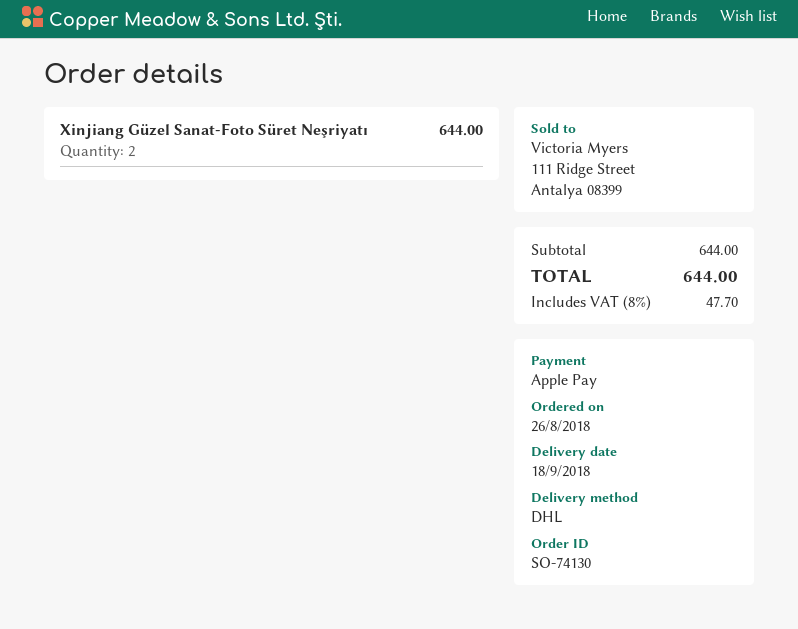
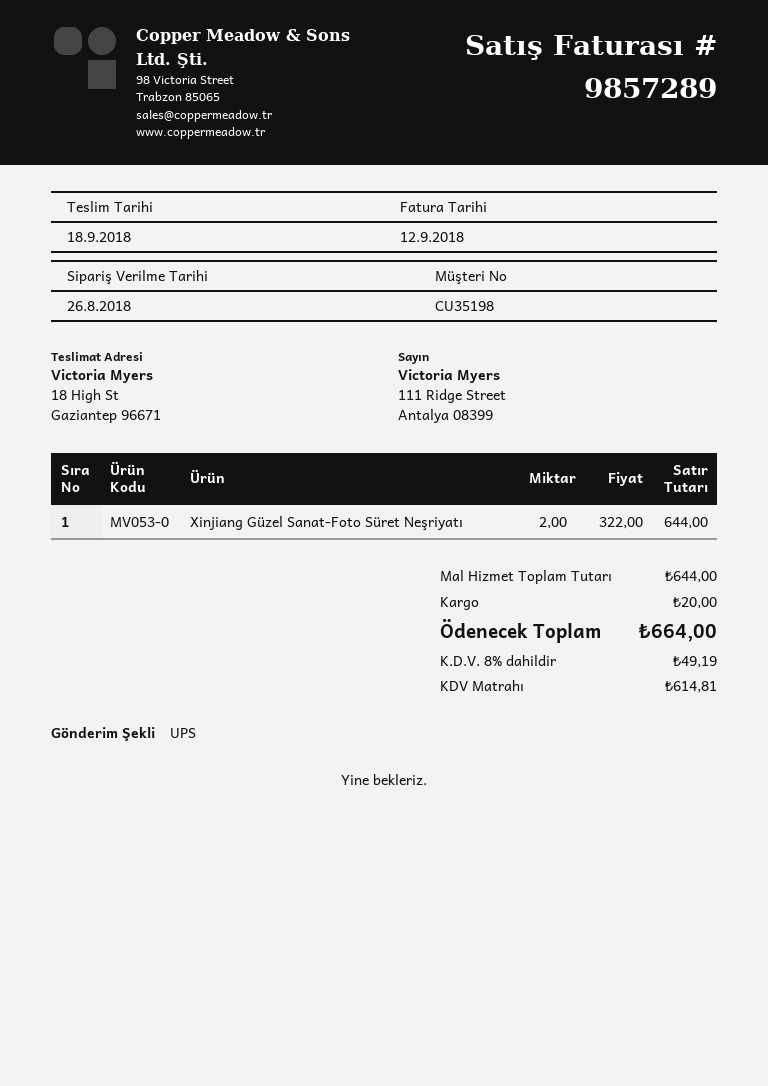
shipping method: DHL -> UPS
shipping: none -> 20.00
tax: 8% = 47.70 -> 8% = 49.19
total: 644.00 -> 664.00

